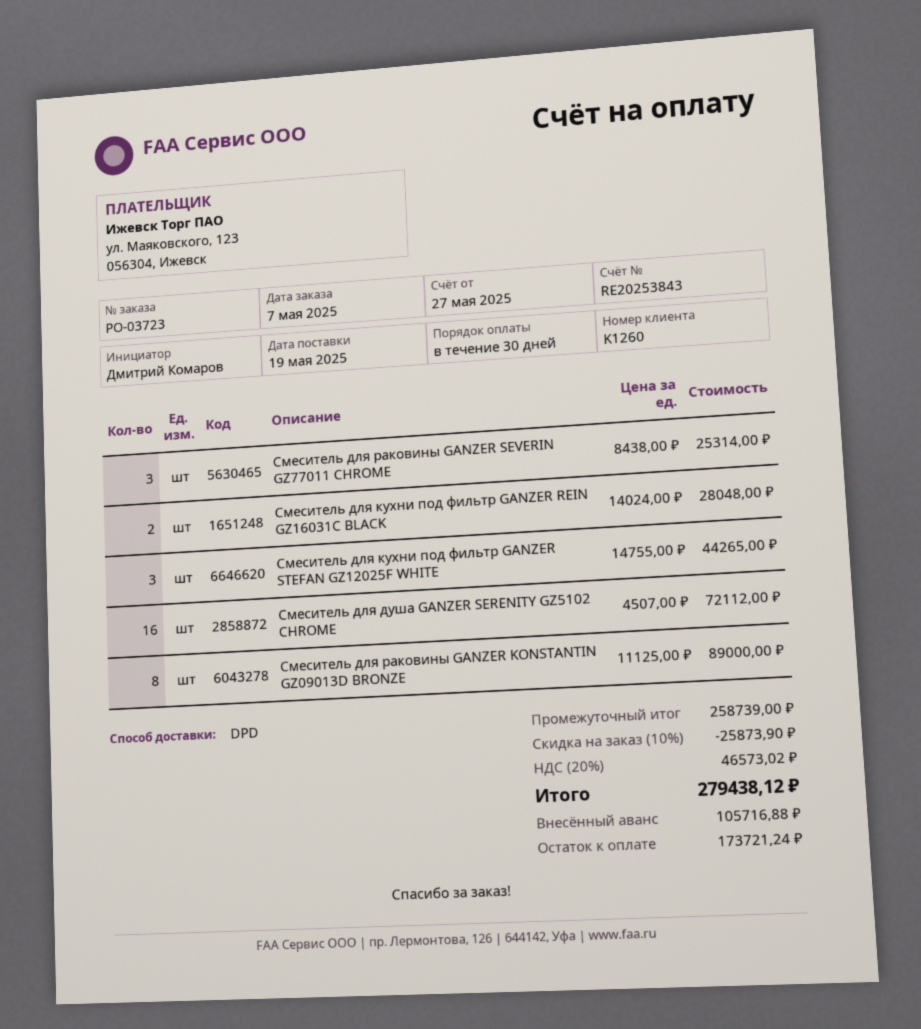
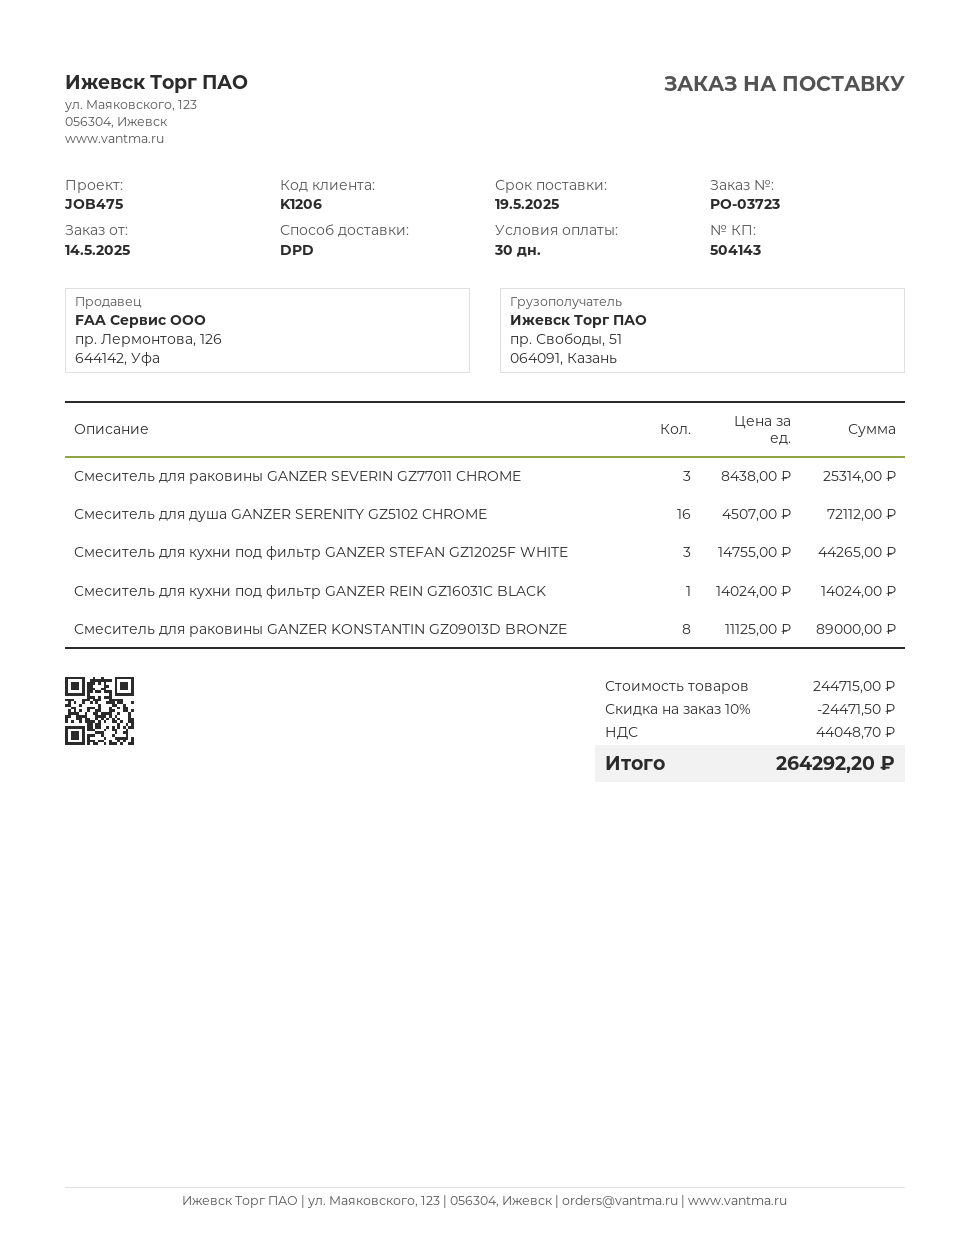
order date: 2025-05-07 -> 2025-05-14
customer number: K1260 -> K1206
Cмеситель для кухни под фильтр GANZER REIN GZ16031C BLACK: 2 x 14024.00 = 28048.00 -> 1 x 14024.00 = 14024.00
subtotal: 258739.00 -> 244715.00
discount: 10% = 25873.90 -> 10% = 24471.50
tax: 46573.02 -> 44048.70
total: 279438.12 -> 264292.20

